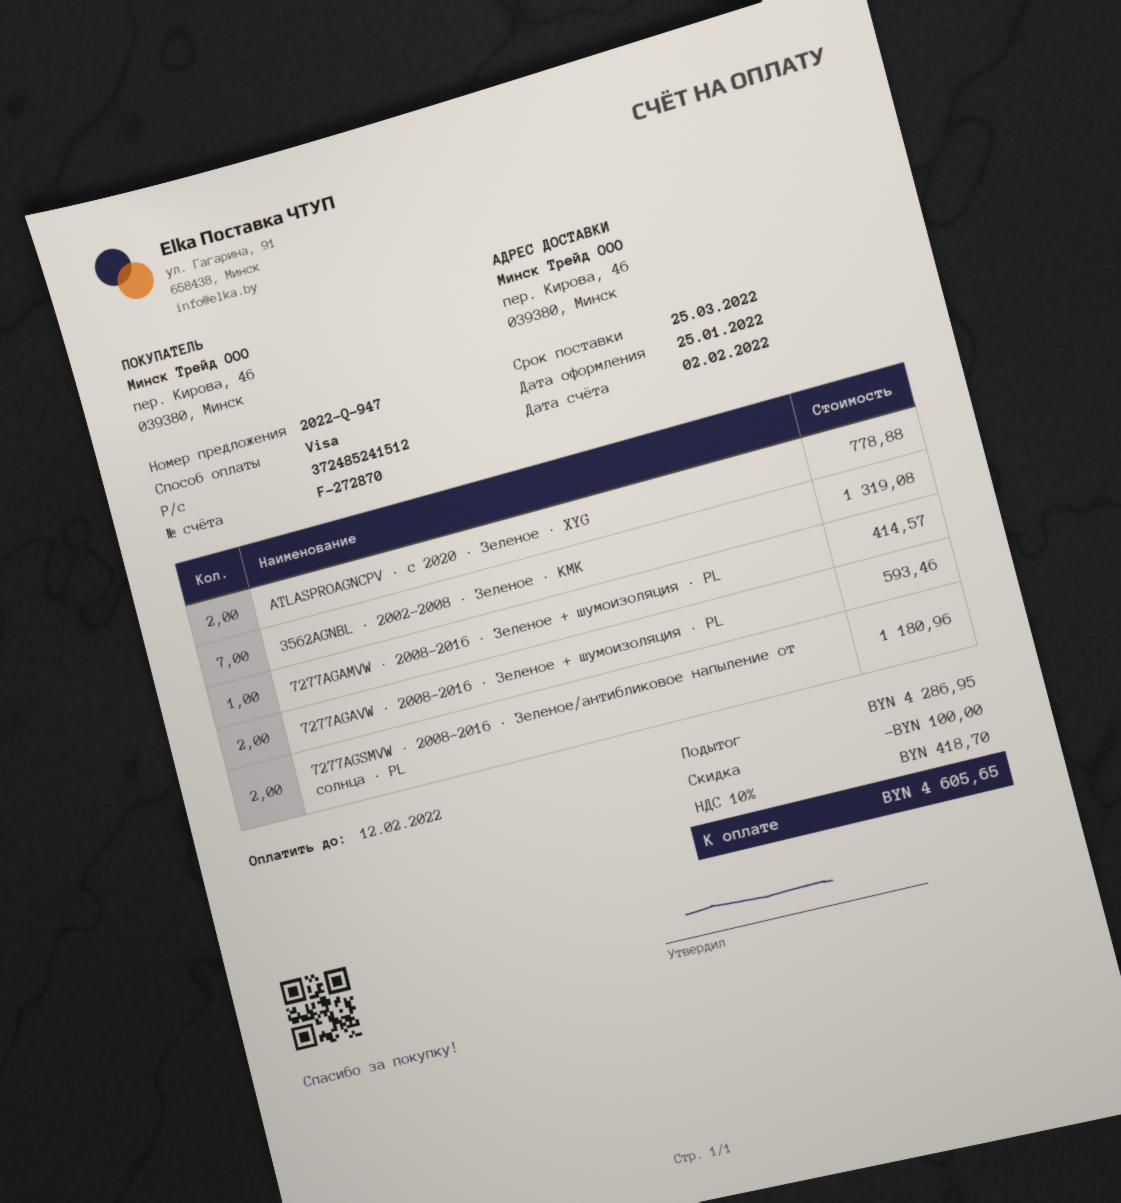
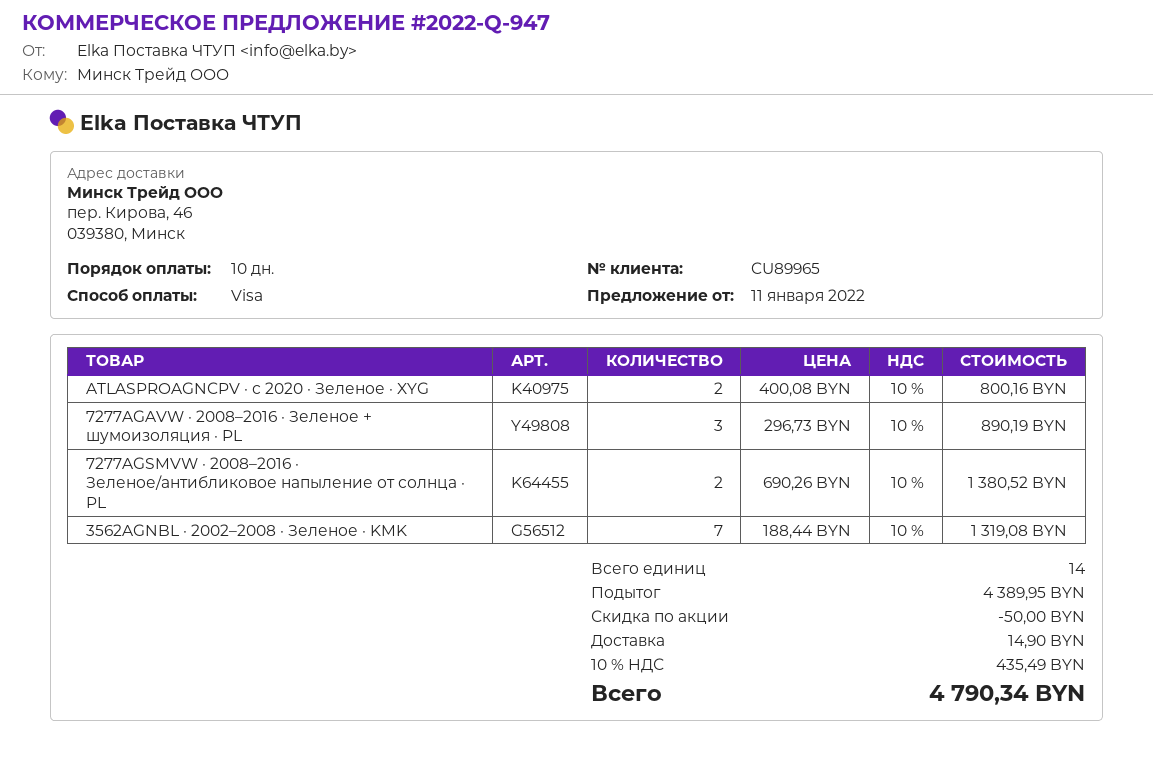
ATLASPROAGNCPV · с 2020 · Зеленое · XYG: 2 for 778.88 -> 2 for 800.16
7277AGAMVW · 2008–2016 · Зеленое + шумоизоляция · PL: 1 for 414.57 -> none
7277AGAVW · 2008–2016 · Зеленое + шумоизоляция · PL: 2 for 593.46 -> 3 for 890.19
7277AGSMVW · 2008–2016 · Зеленое/антибликовое напыление от солнца · PL: 2 for 1180.96 -> 2 for 1380.52
subtotal: 4286.95 -> 4389.95
discount: 100.00 -> 50.00
shipping: none -> 14.90
tax: 10% = 418.70 -> 10% = 435.49
total: 4605.65 -> 4790.34

